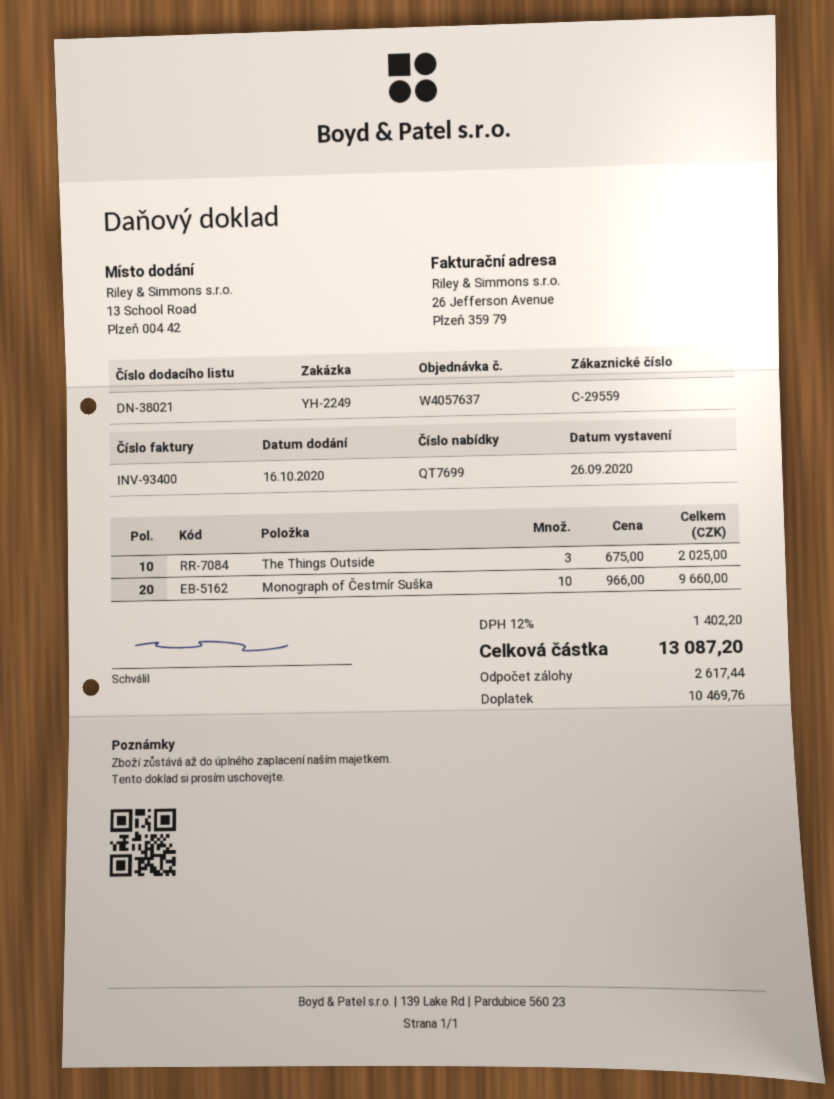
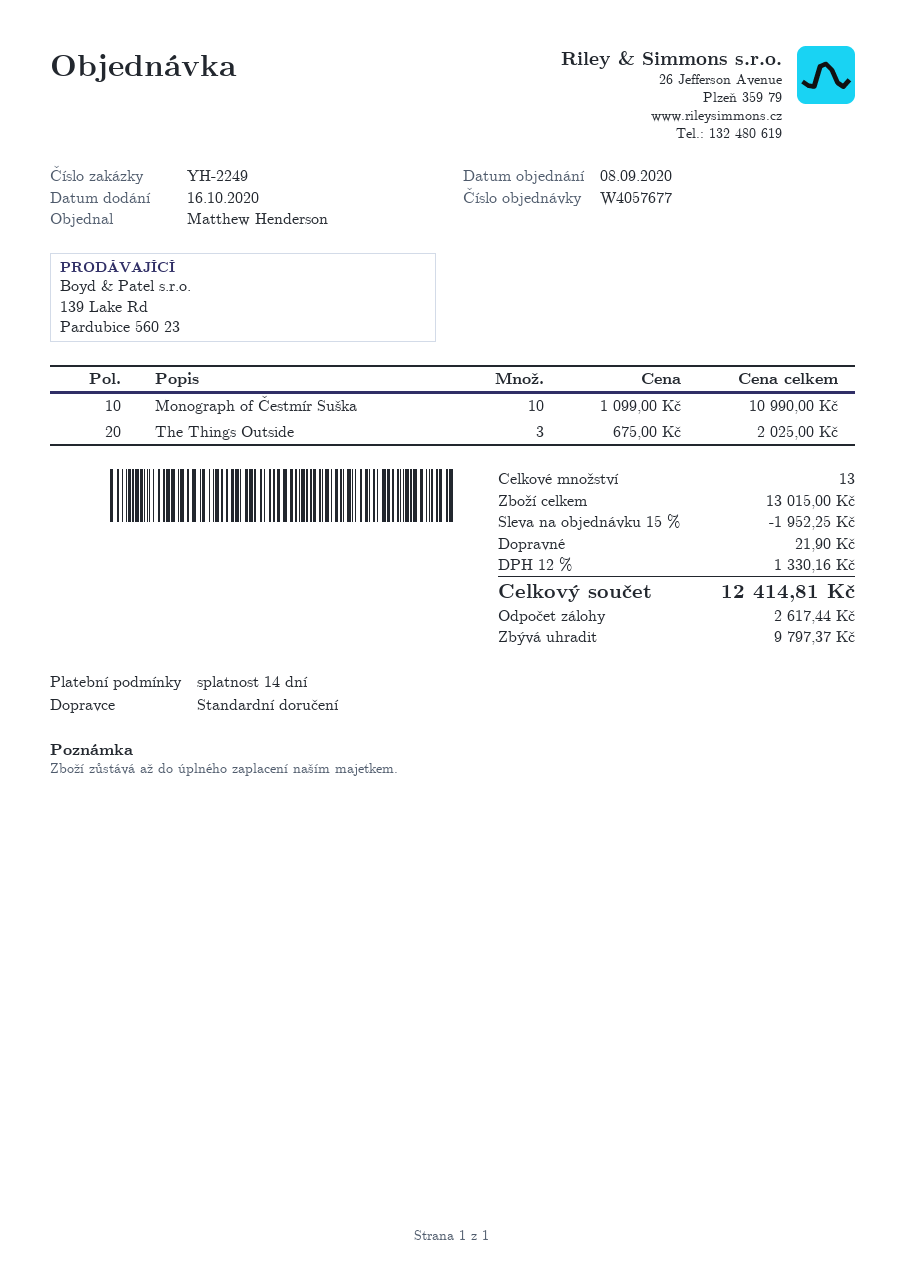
order number: W4057637 -> W4057677
Monograph of Čestmír Suška: 10 x 966.00 = 9660.00 -> 10 x 1099.00 = 10990.00
discount: none -> 15% = 1952.25
shipping: none -> 21.90
tax: 12% = 1402.20 -> 12% = 1330.16
total: 13087.20 -> 12414.81
balance: 10469.76 -> 9797.37

